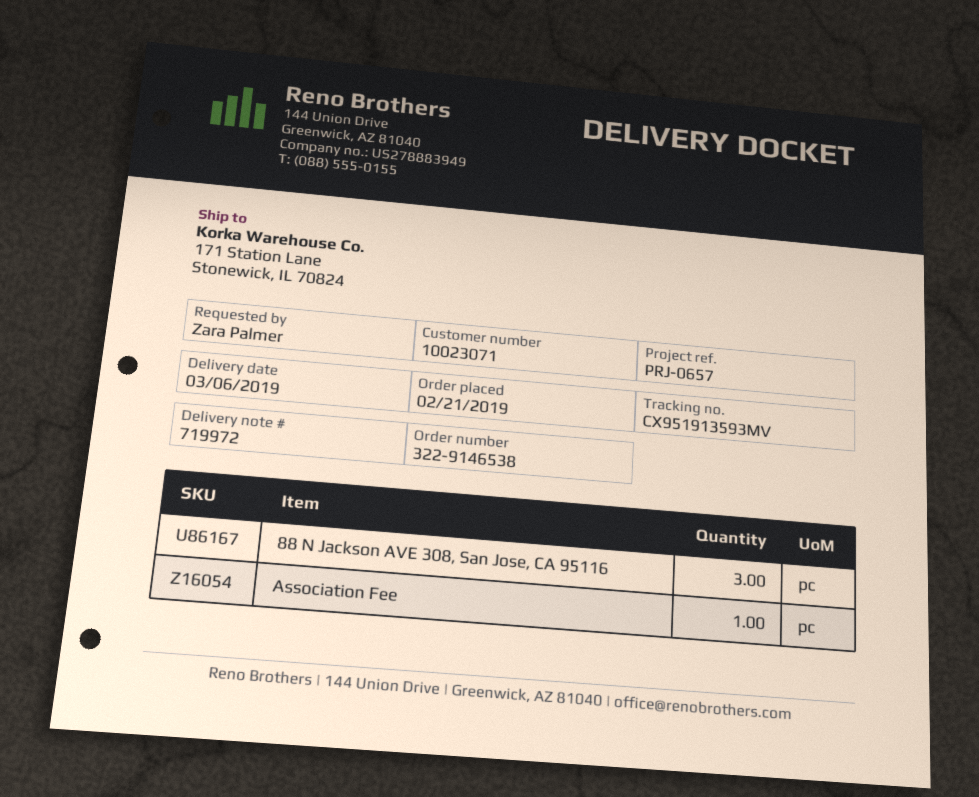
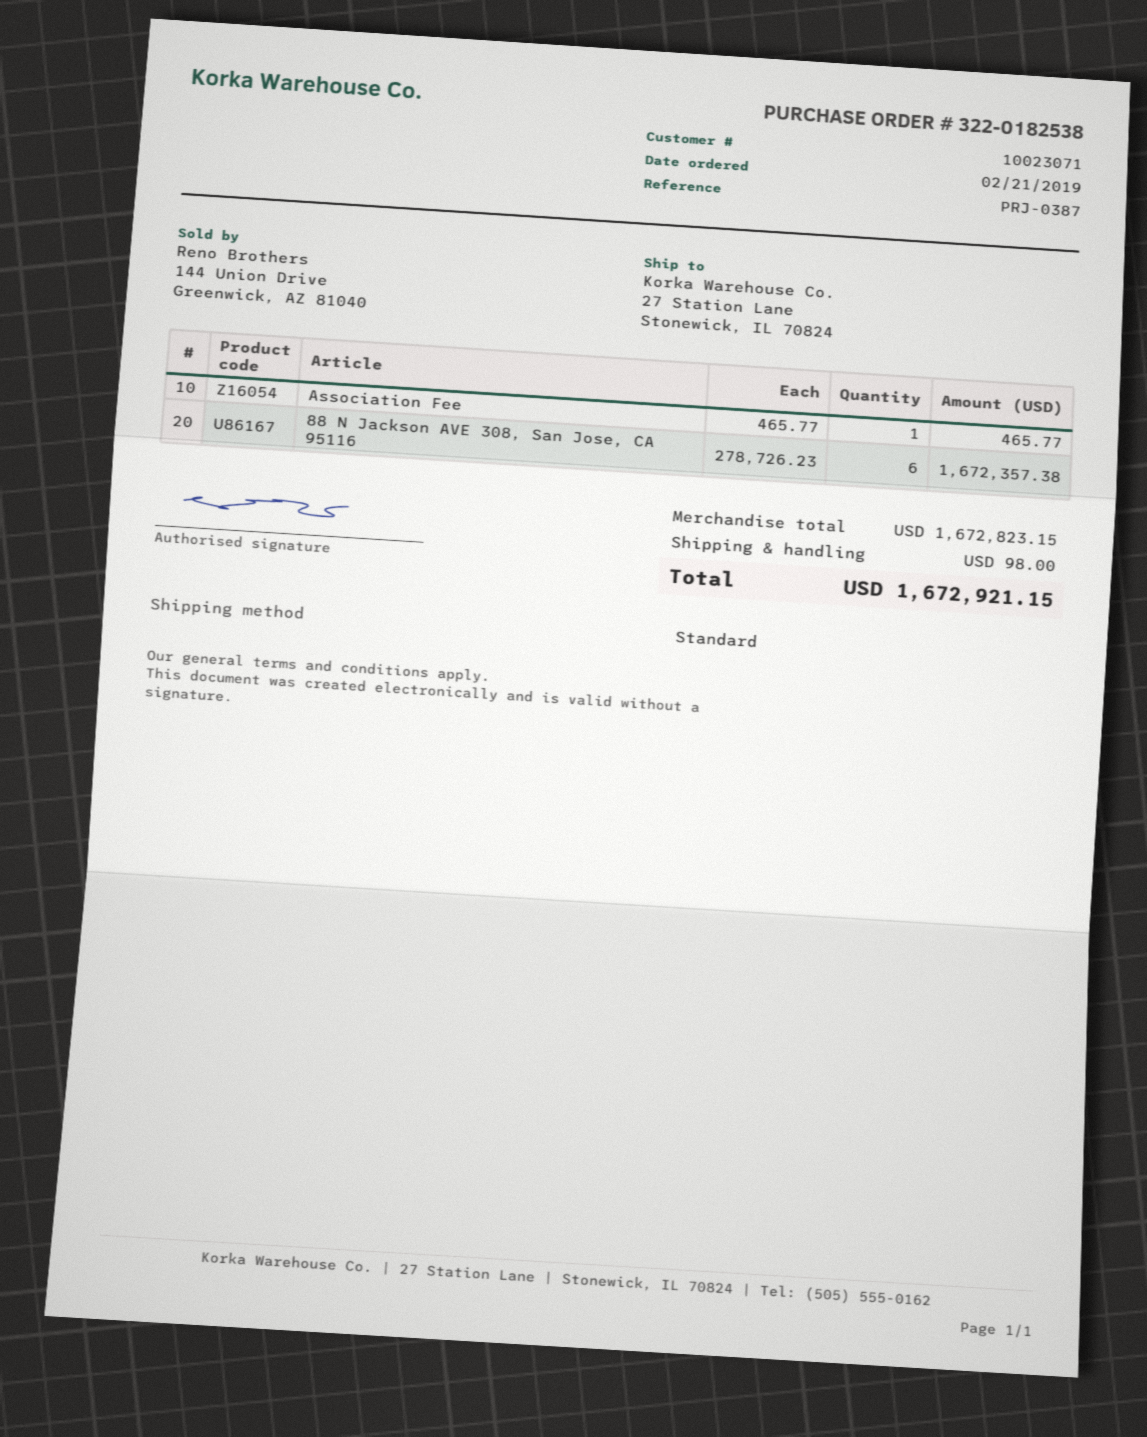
order number: 322-9146538 -> 322-0182538
reference: PRJ-0657 -> PRJ-0387
ship to: 171 Station Lane, Stonewick, IL 70824 -> 27 Station Lane, Stonewick, IL 70824
88 N Jackson AVE 308, San Jose, CA 95116: 3 -> 6

